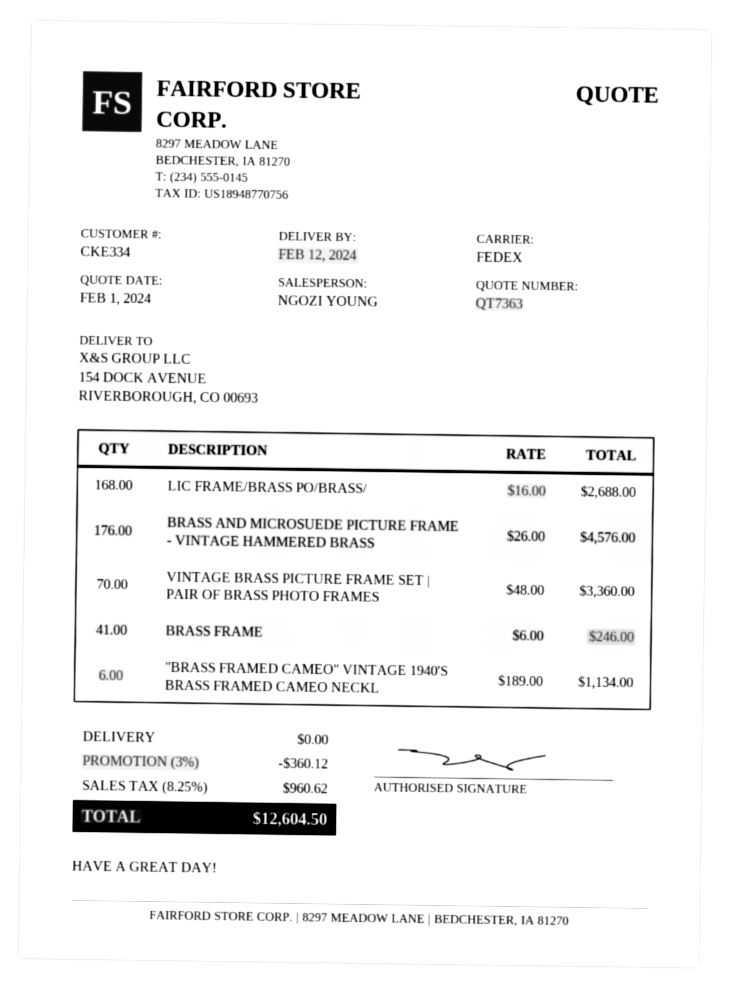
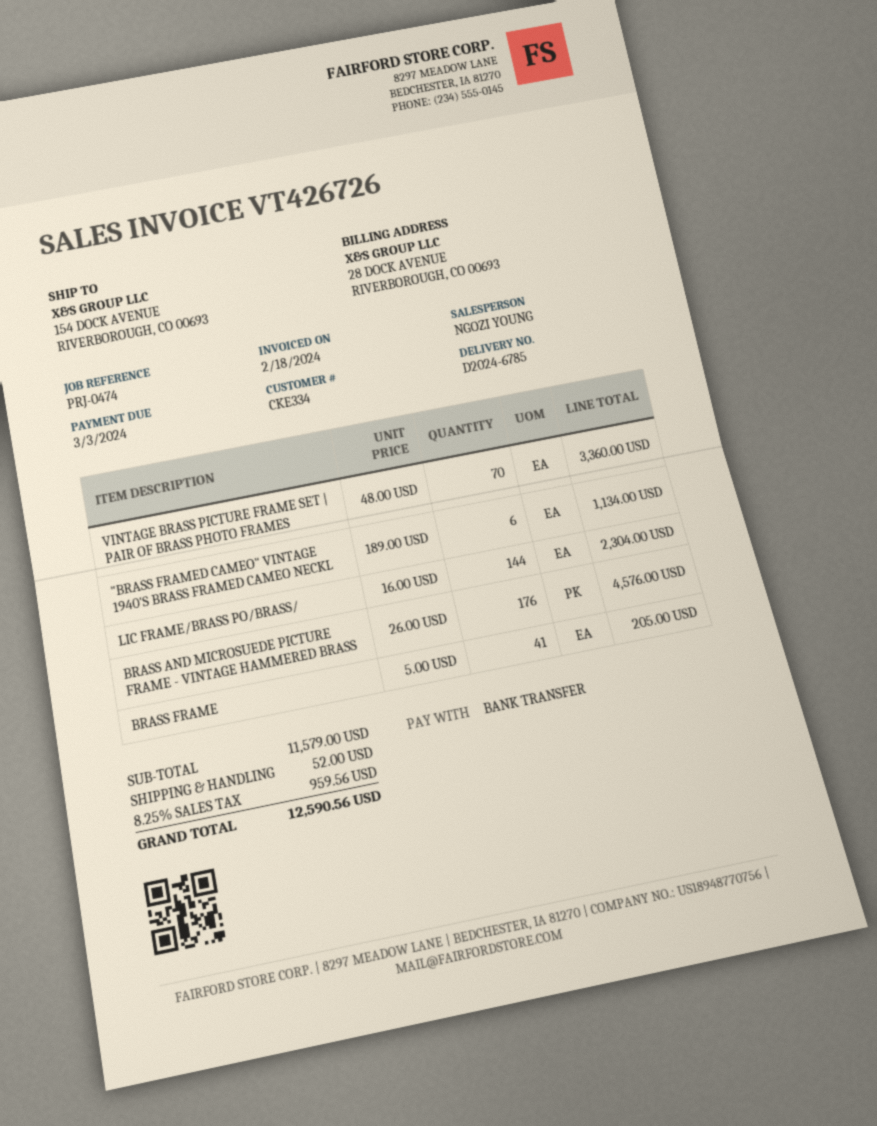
LIC FRAME/BRASS PO/BRASS/: 168 x 16.00 = 2688.00 -> 144 x 16.00 = 2304.00
BRASS FRAME: 41 x 6.00 = 246.00 -> 41 x 5.00 = 205.00
discount: 3% = 360.12 -> none
shipping: 0.00 -> 52.00
tax: 8.25% = 960.62 -> 8.25% = 959.56
total: 12604.50 -> 12590.56

